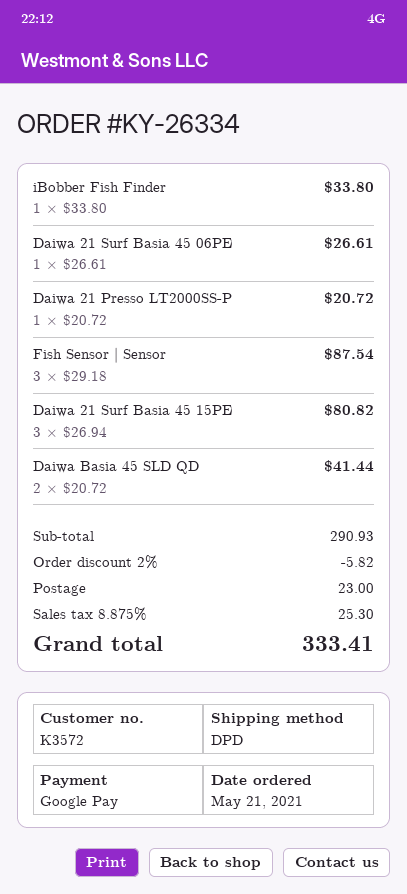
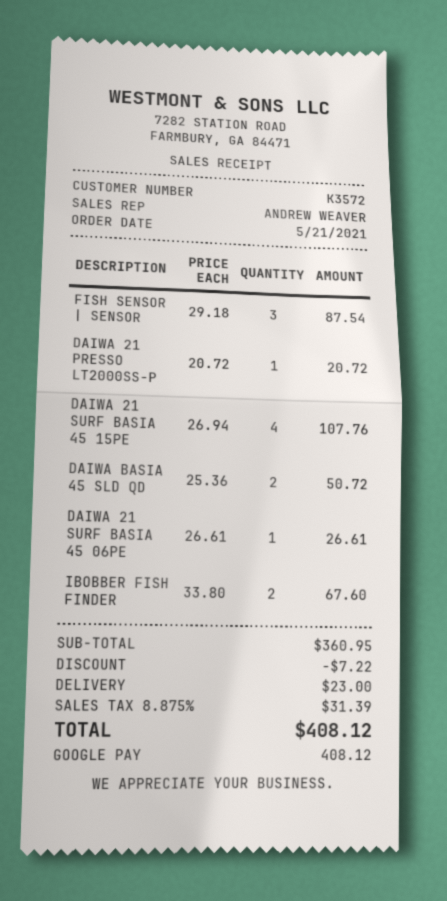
iBobber Fish Finder: 1 x 33.80 = 33.80 -> 2 x 33.80 = 67.60
Daiwa 21 Surf Basia 45 15PE: 3 x 26.94 = 80.82 -> 4 x 26.94 = 107.76
Daiwa Basia 45 SLD QD: 2 x 20.72 = 41.44 -> 2 x 25.36 = 50.72
subtotal: 290.93 -> 360.95
discount: 5.82 -> 7.22
tax: 8.875% = 25.30 -> 8.875% = 31.39
total: 333.41 -> 408.12

